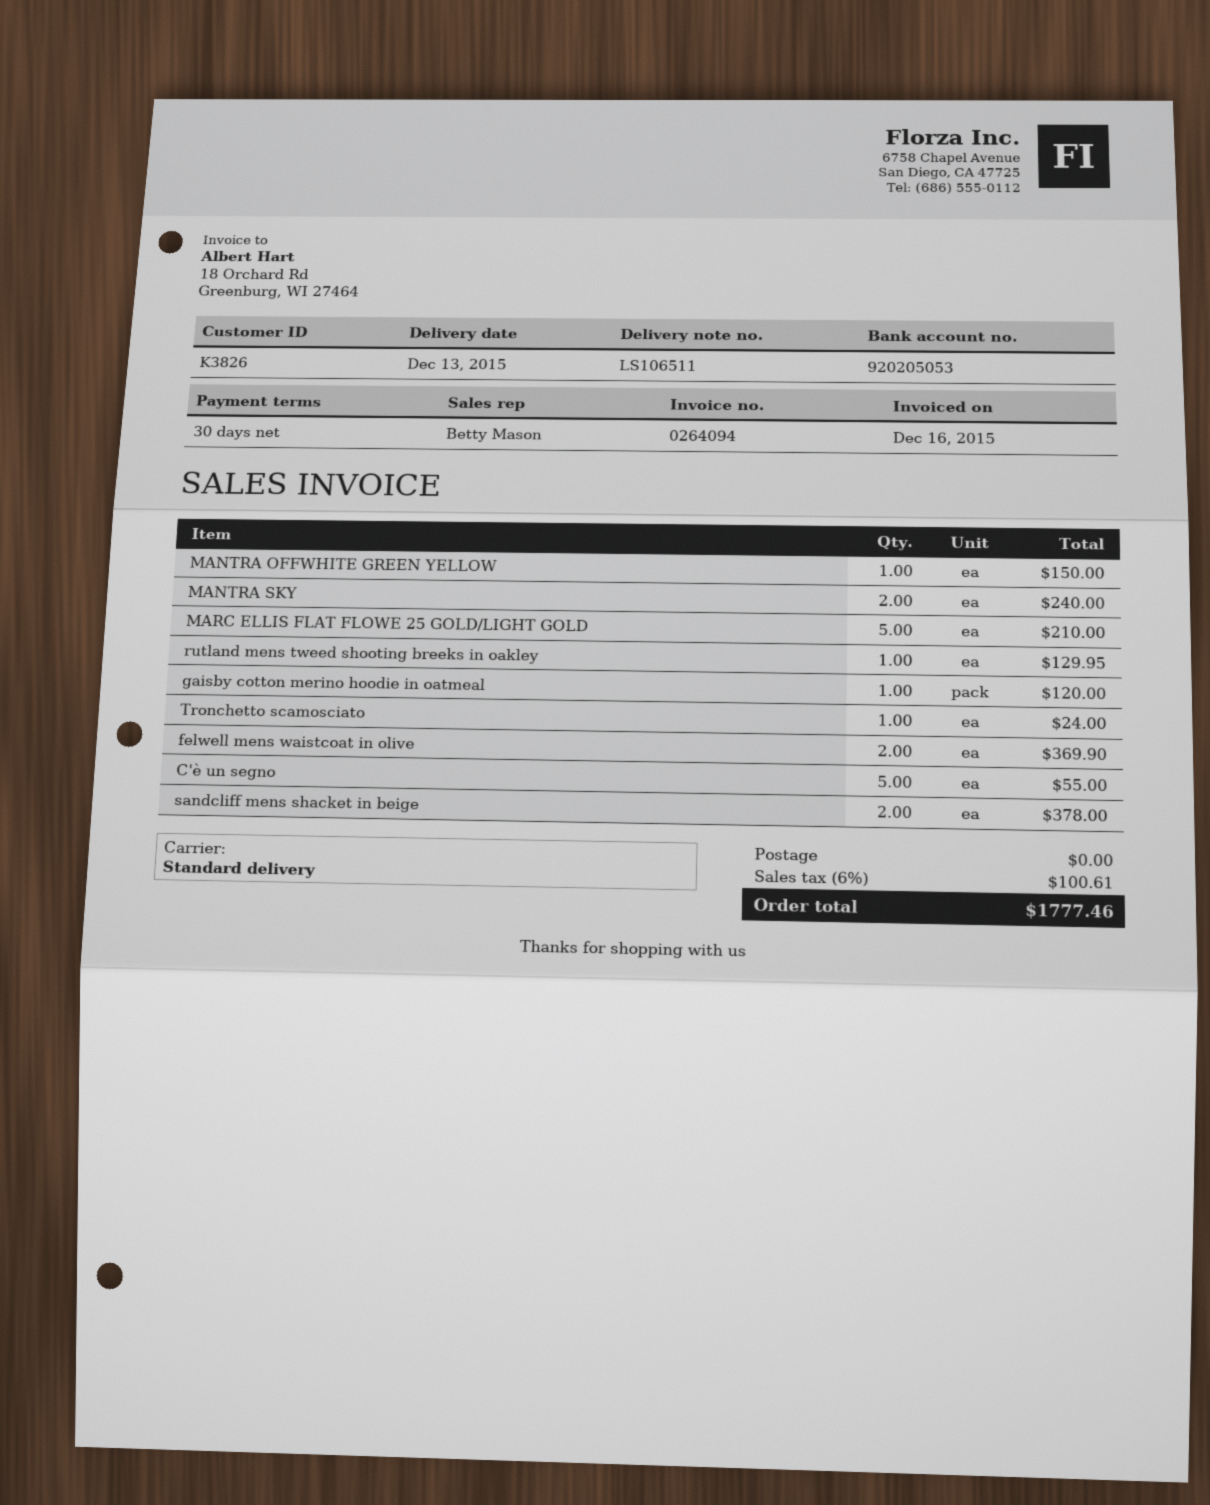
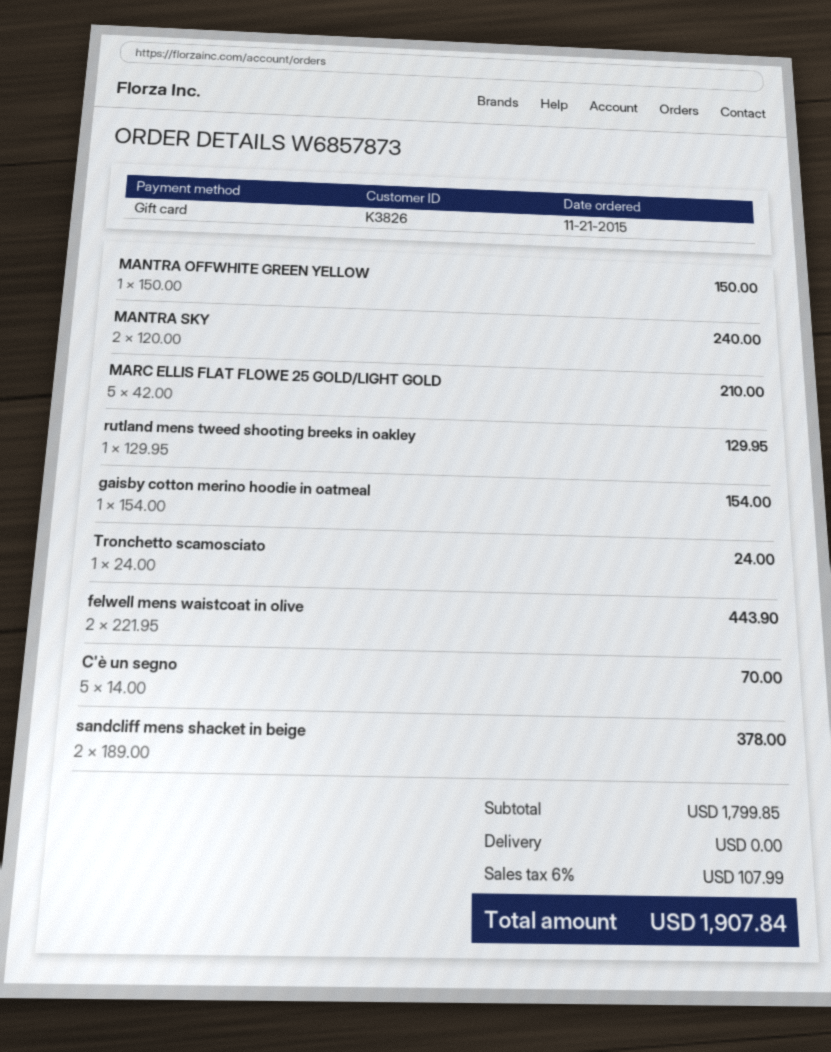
gaisby cotton merino hoodie in oatmeal: 1 for 120.00 -> 1 for 154.00
felwell mens waistcoat in olive: 2 for 369.90 -> 2 for 443.90
C'è un segno: 5 for 55.00 -> 5 for 70.00
tax: 6% = 100.61 -> 6% = 107.99
total: 1777.46 -> 1907.84

